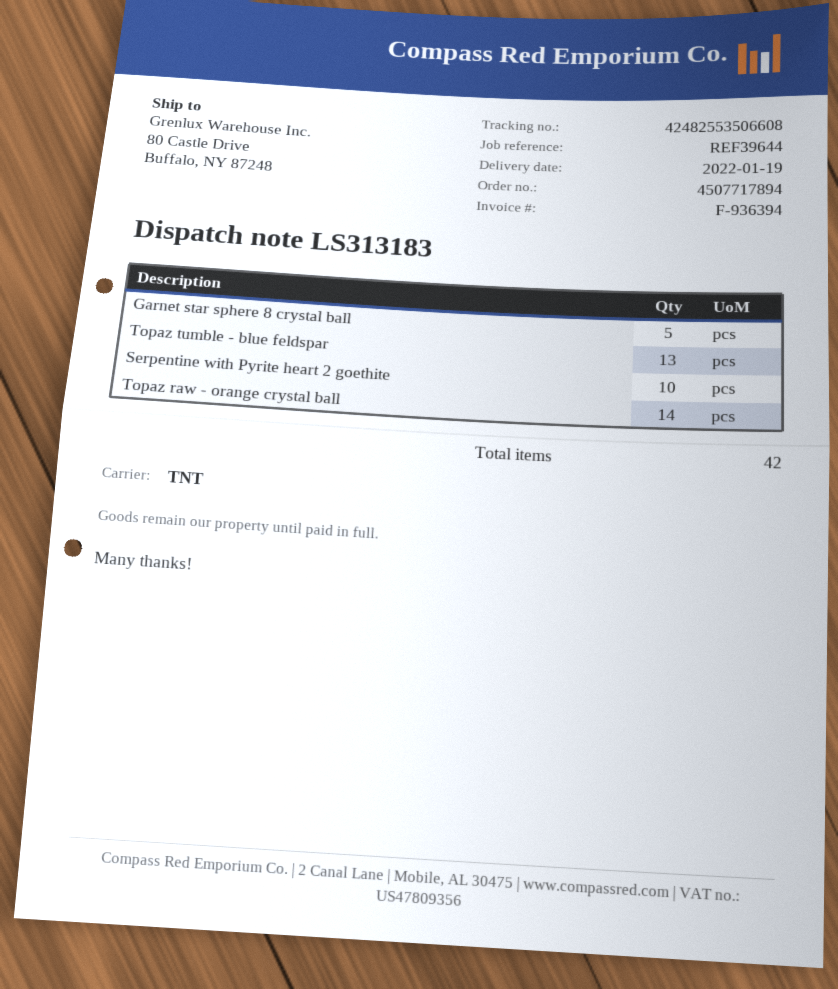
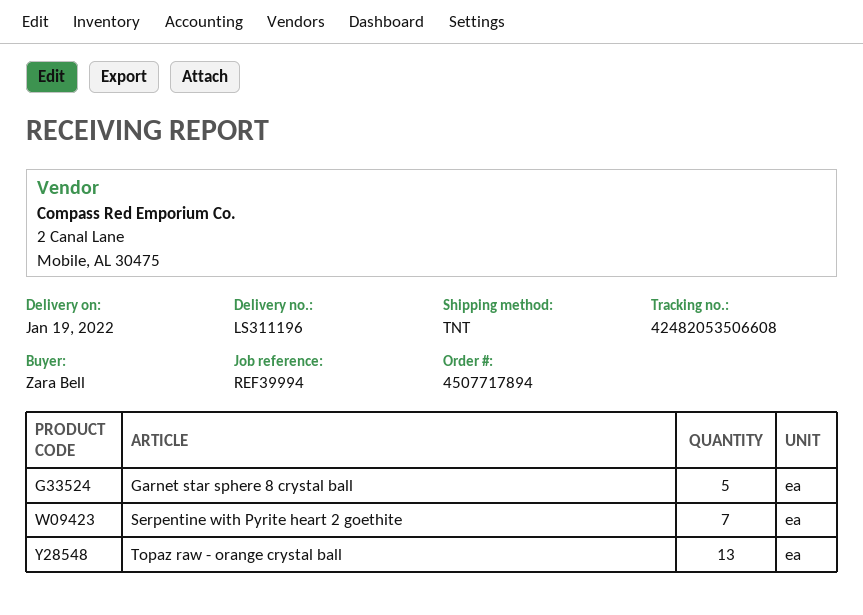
delivery note number: LS313183 -> LS311196
reference: REF39644 -> REF39994
tracking number: 42482553506608 -> 42482053506608
Topaz tumble - blue feldspar: 13 -> none
Serpentine with Pyrite heart 2 goethite: 10 -> 7
Topaz raw - orange crystal ball: 14 -> 13

